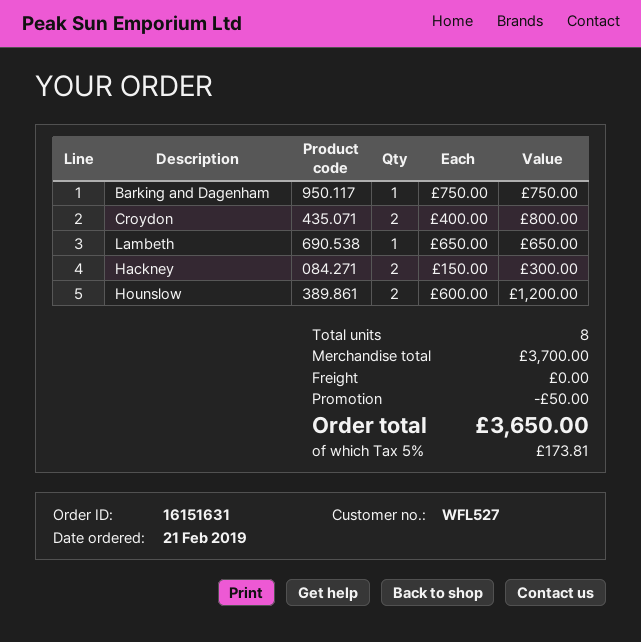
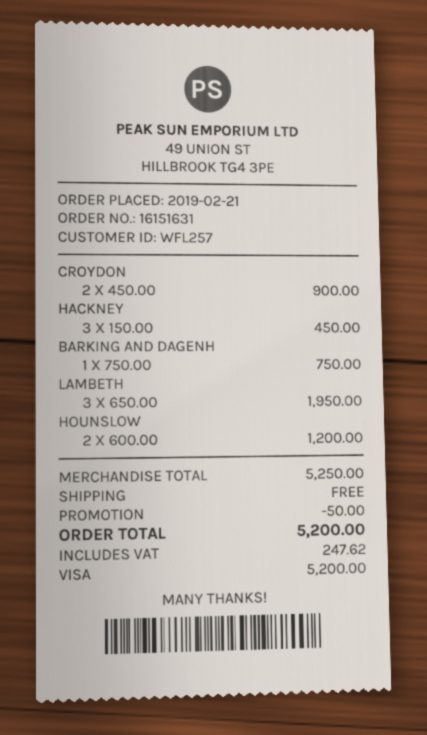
customer number: WFL527 -> WFL257
Croydon: 2 x 400.00 = 800.00 -> 2 x 450.00 = 900.00
Lambeth: 1 x 650.00 = 650.00 -> 3 x 650.00 = 1950.00
Hackney: 2 x 150.00 = 300.00 -> 3 x 150.00 = 450.00
subtotal: 3700.00 -> 5250.00
tax: 173.81 -> 247.62
total: 3650.00 -> 5200.00

